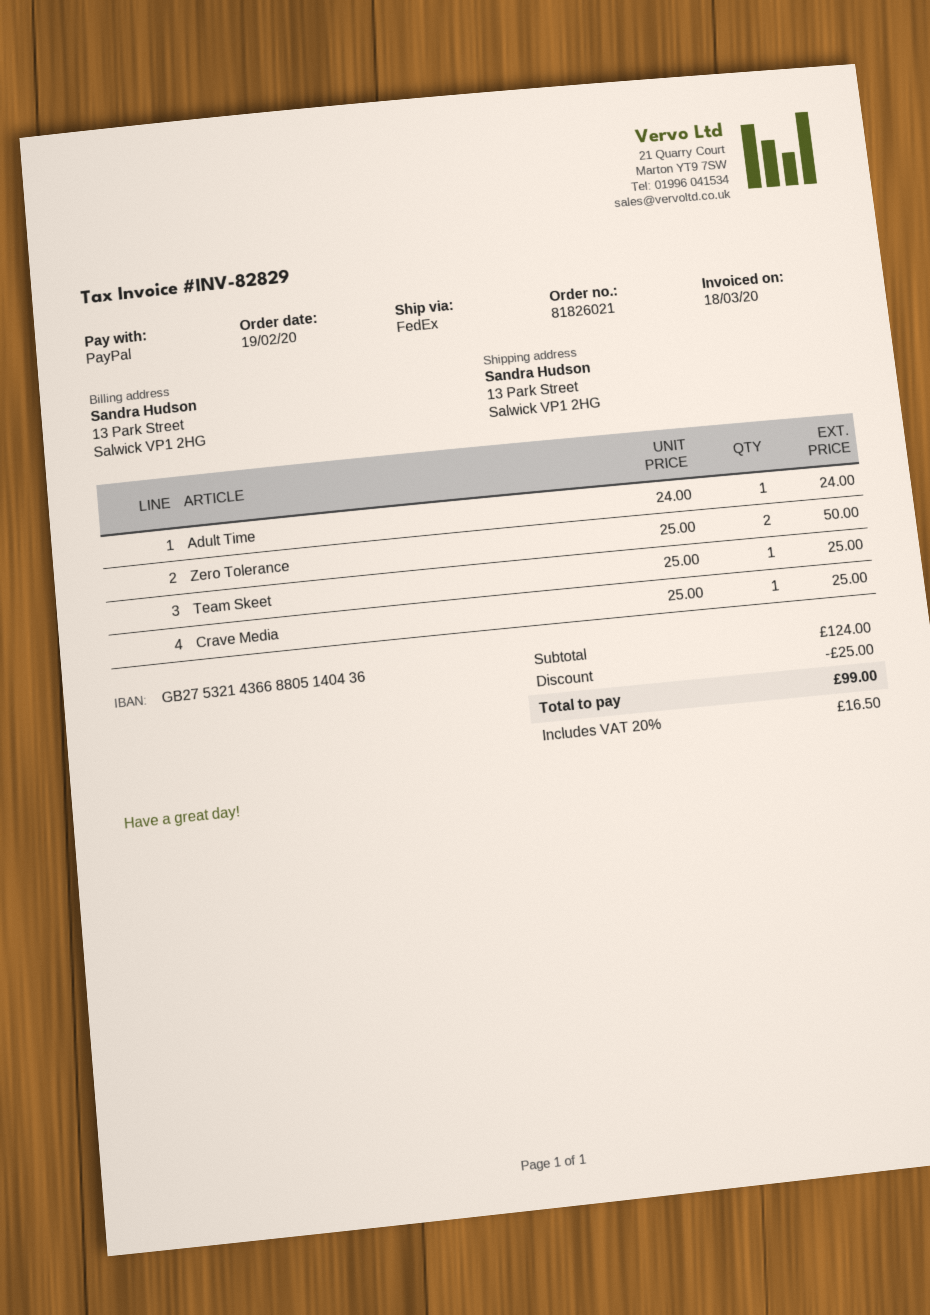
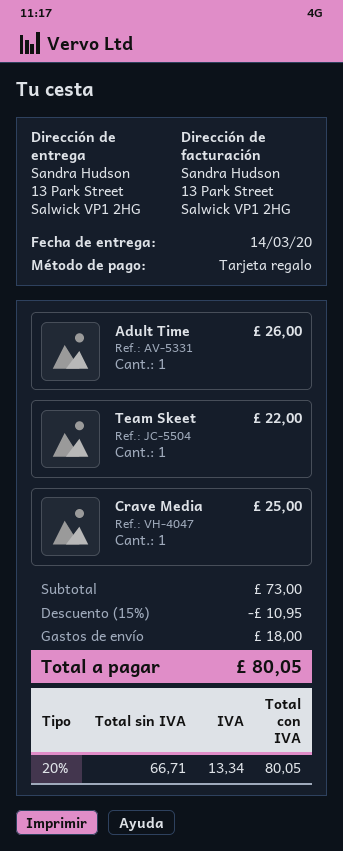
payment method: PayPal -> gift card
Adult Time: 1 for 24.00 -> 1 for 26.00
Zero Tolerance: 2 for 50.00 -> none
Team Skeet: 1 for 25.00 -> 1 for 22.00
subtotal: 124.00 -> 73.00
discount: 25.00 -> 10.95
shipping: none -> 18.00
tax: 20% = 16.50 -> 20% = 13.34
total: 99.00 -> 80.05

